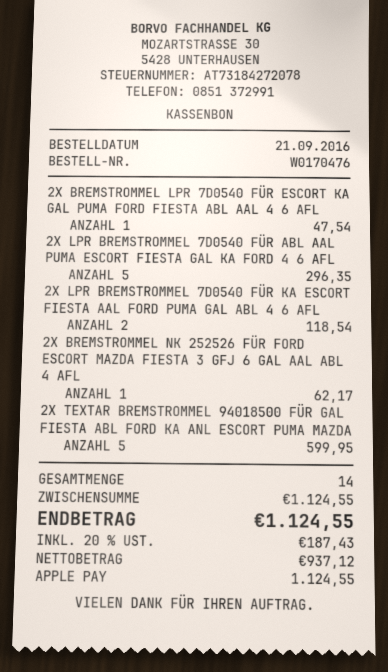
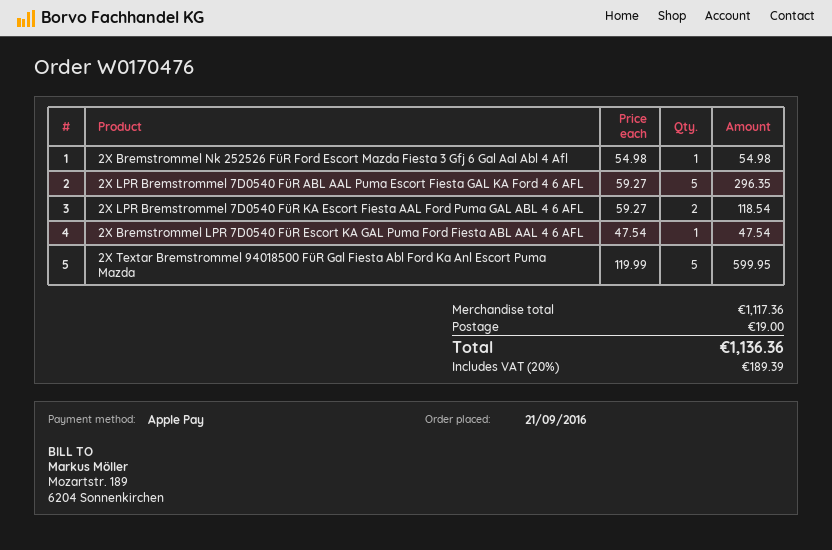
2X BREMSTROMMEL NK 252526 FÜR FORD ESCORT MAZDA FIESTA 3 GFJ 6 GAL AAL ABL 4 AFL: 1 for 62.17 -> 1 for 54.98
subtotal: 1124.55 -> 1117.36
shipping: none -> 19.00
tax: 20% = 187.43 -> 20% = 189.39
total: 1124.55 -> 1136.36

